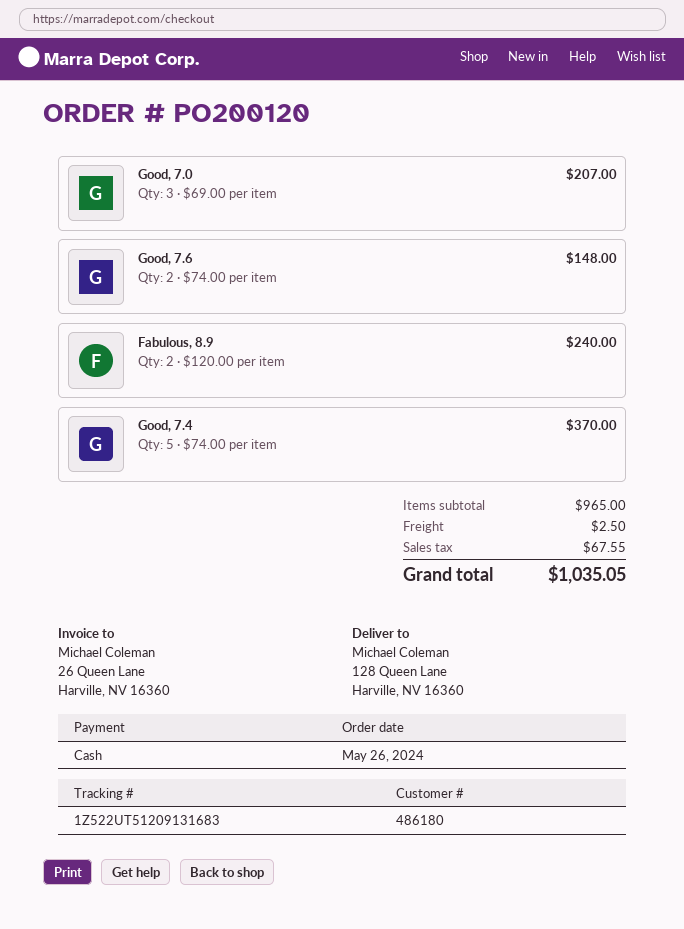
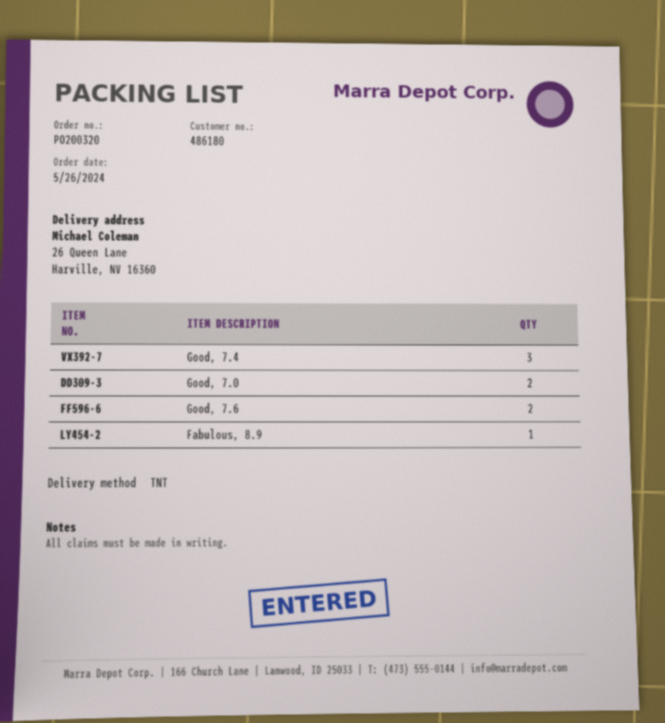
order number: PO200120 -> PO200320
ship to: 128 Queen Lane, Harville, NV 16360 -> 26 Queen Lane, Harville, NV 16360
Good, 7.0: 3 -> 2
Fabulous, 8.9: 2 -> 1
Good, 7.4: 5 -> 3

